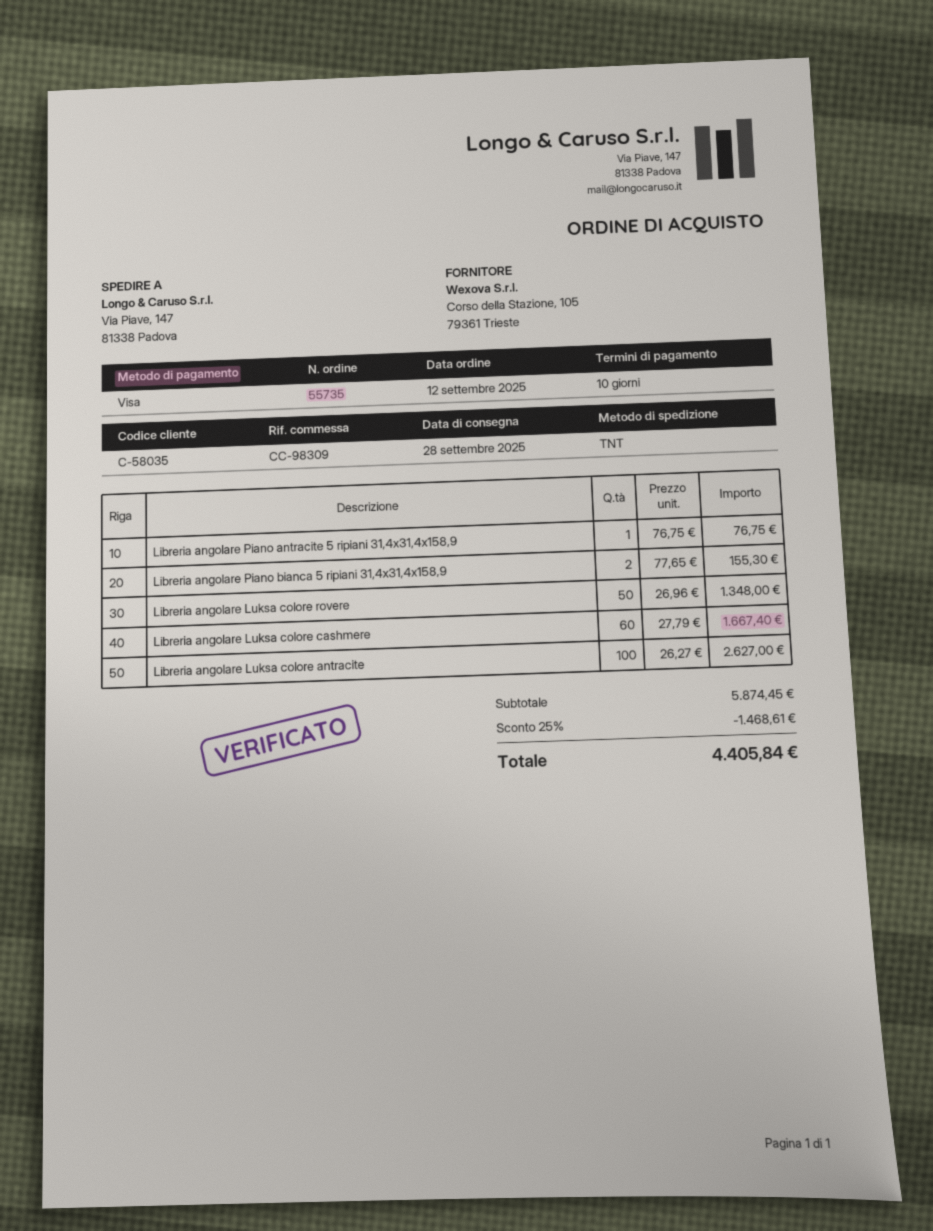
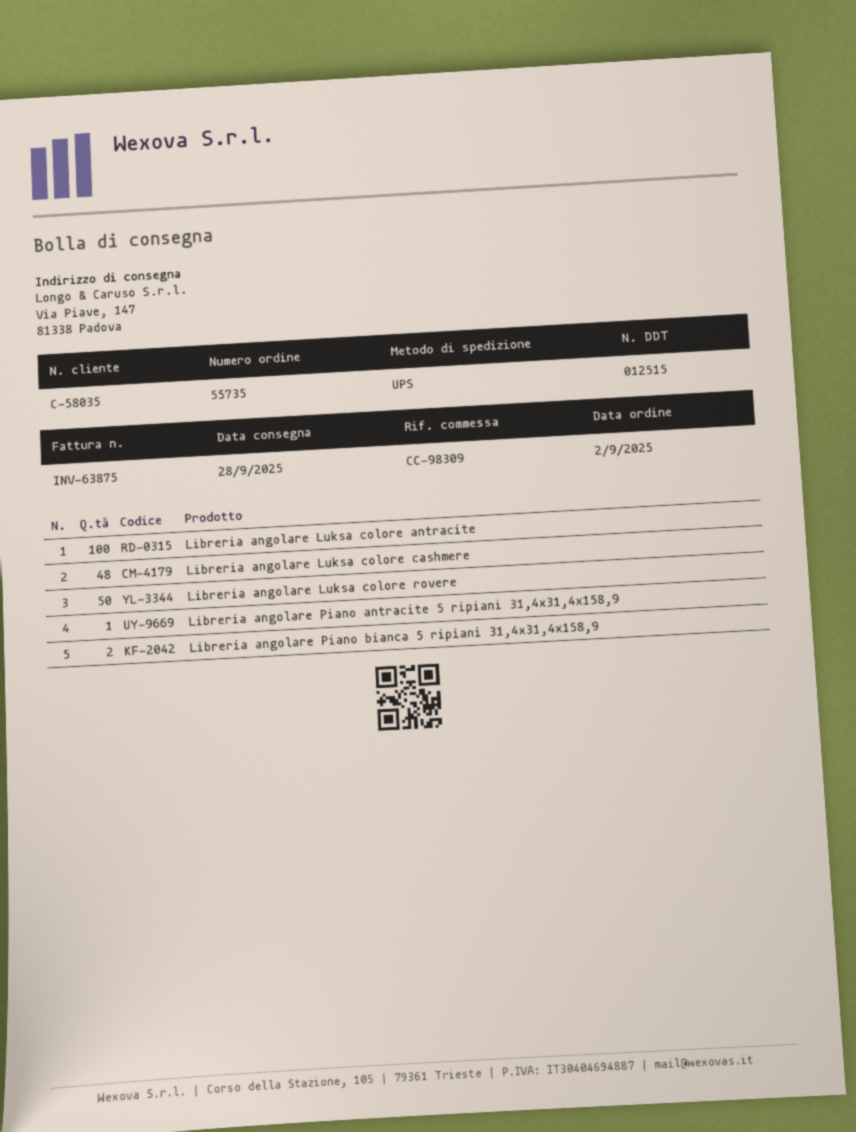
order date: 2025-09-12 -> 2025-09-02
shipping method: TNT -> UPS
Libreria angolare Luksa colore cashmere: 60 -> 48

